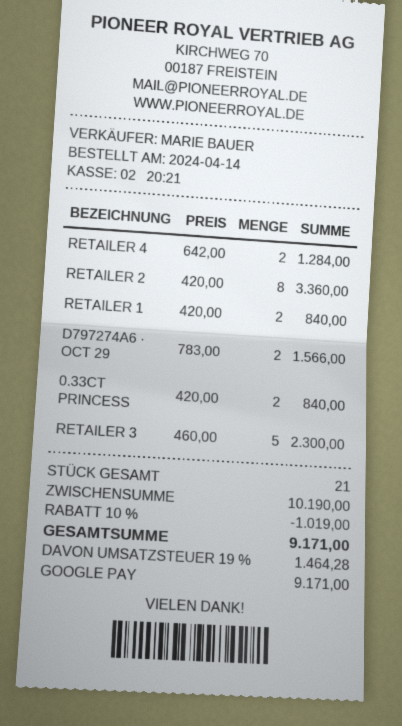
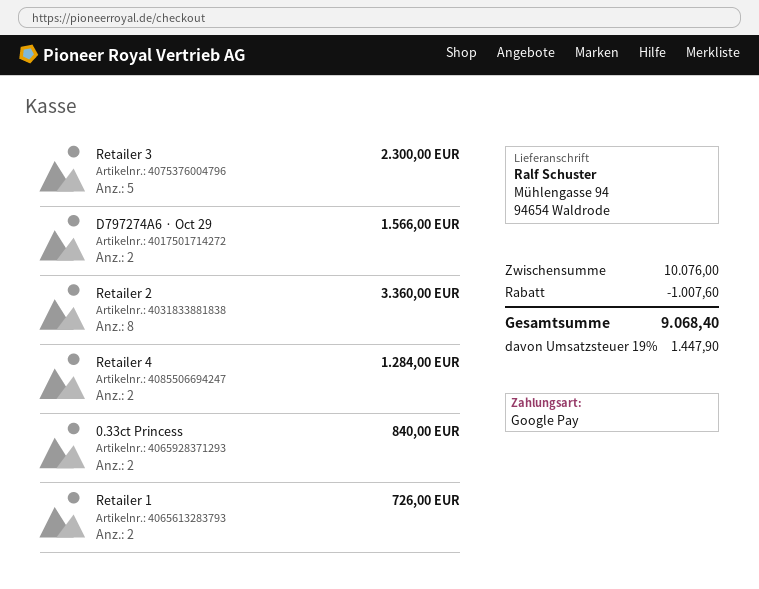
RETAILER 1: 2 for 840.00 -> 2 for 726.00
subtotal: 10190.00 -> 10076.00
discount: 1019.00 -> 1007.60
tax: 19% = 1464.28 -> 19% = 1447.90
total: 9171.00 -> 9068.40

